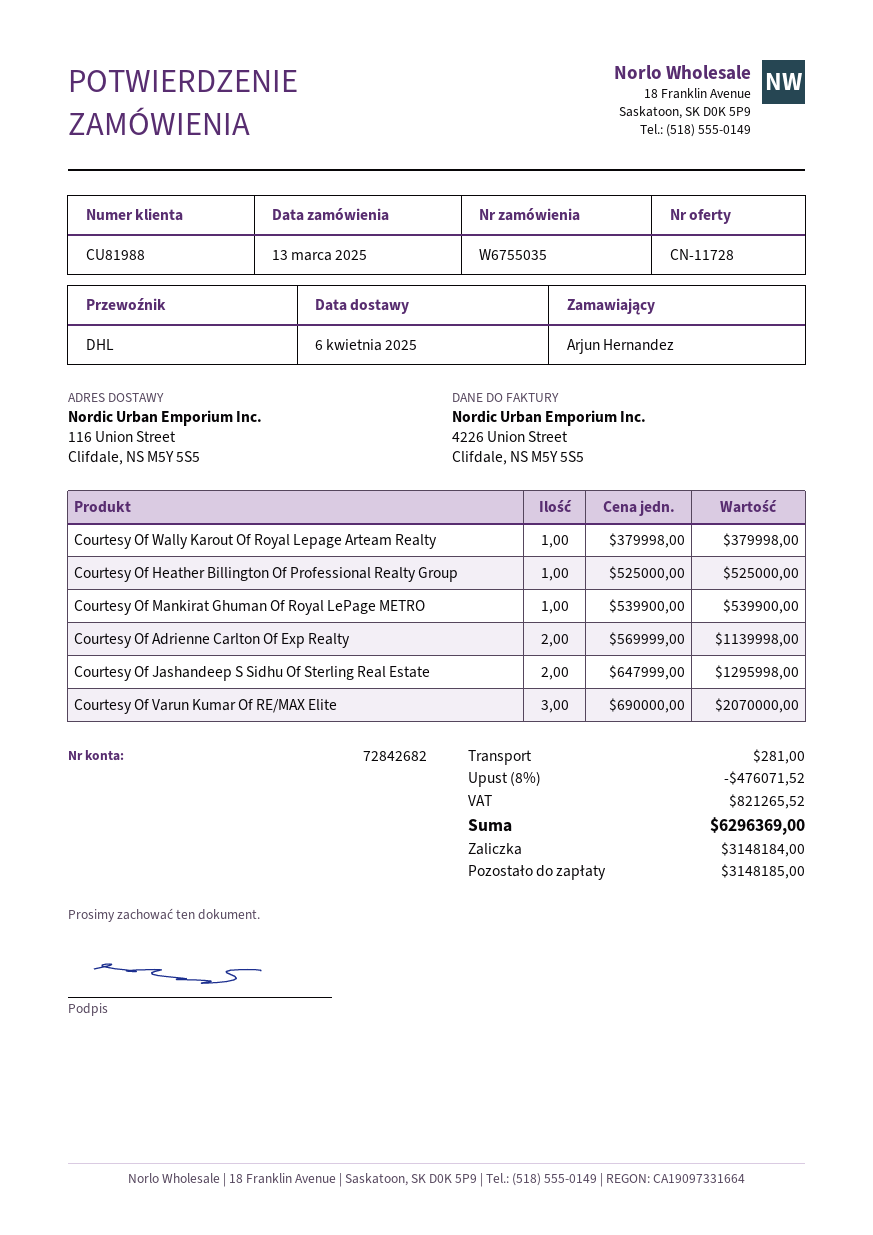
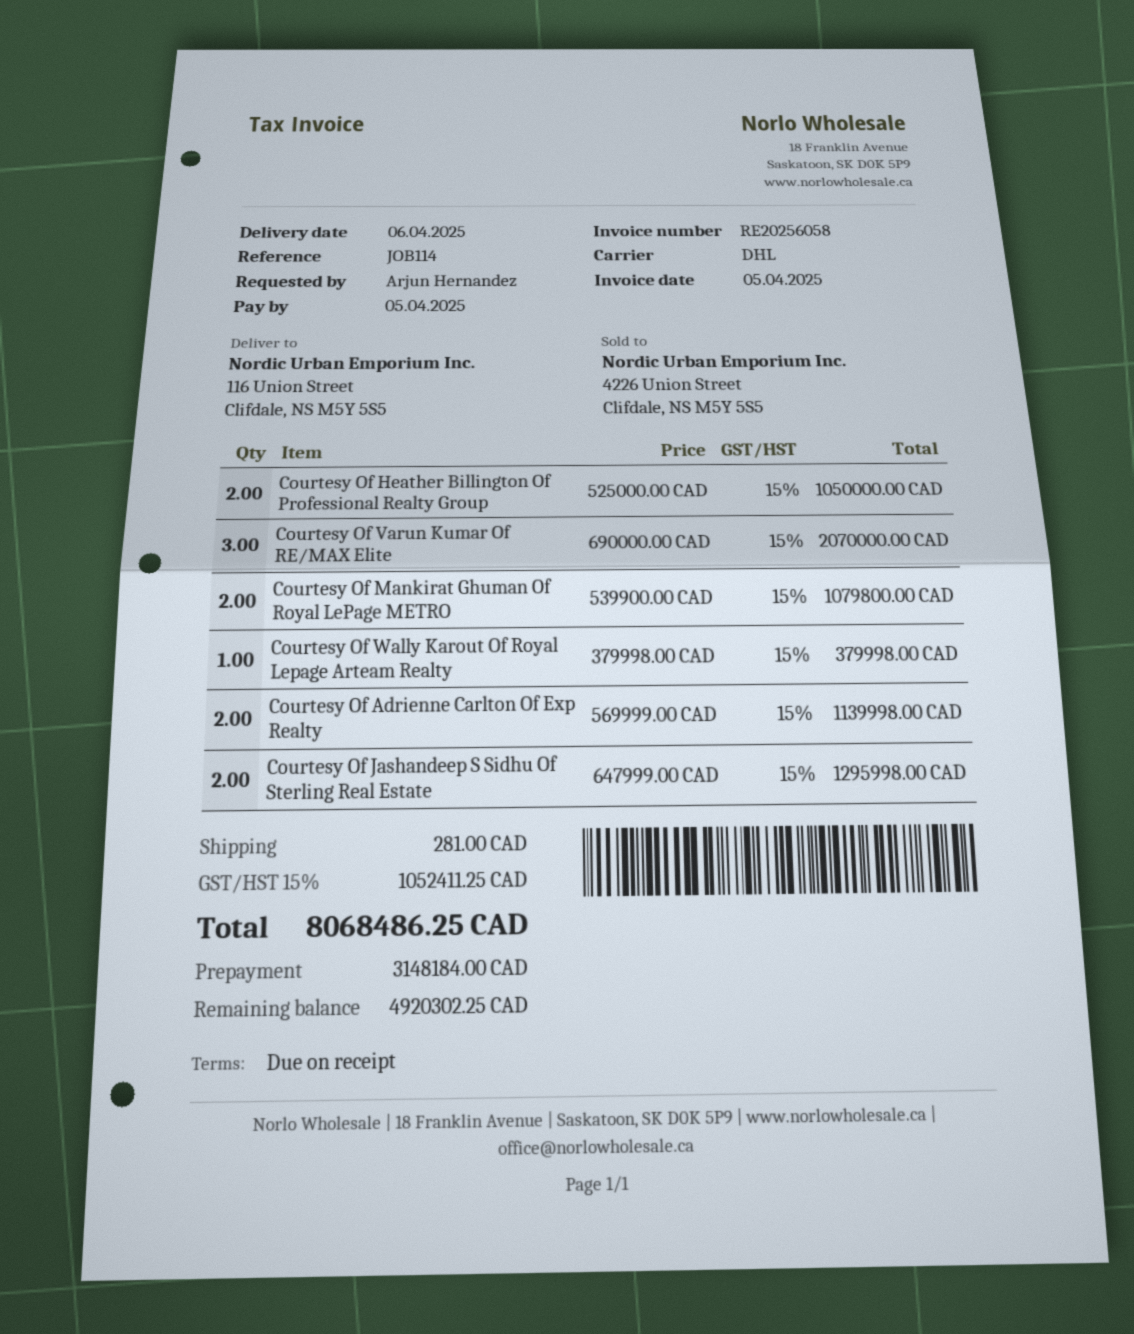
Courtesy Of Heather Billington Of Professional Realty Group: 1 x 525000.00 = 525000.00 -> 2 x 525000.00 = 1050000.00
Courtesy Of Mankirat Ghuman Of Royal LePage METRO: 1 x 539900.00 = 539900.00 -> 2 x 539900.00 = 1079800.00
discount: 8% = 476071.52 -> none
tax: 821265.52 -> 1052411.25
total: 6296369.00 -> 8068486.25
balance: 3148185.00 -> 4920302.25

